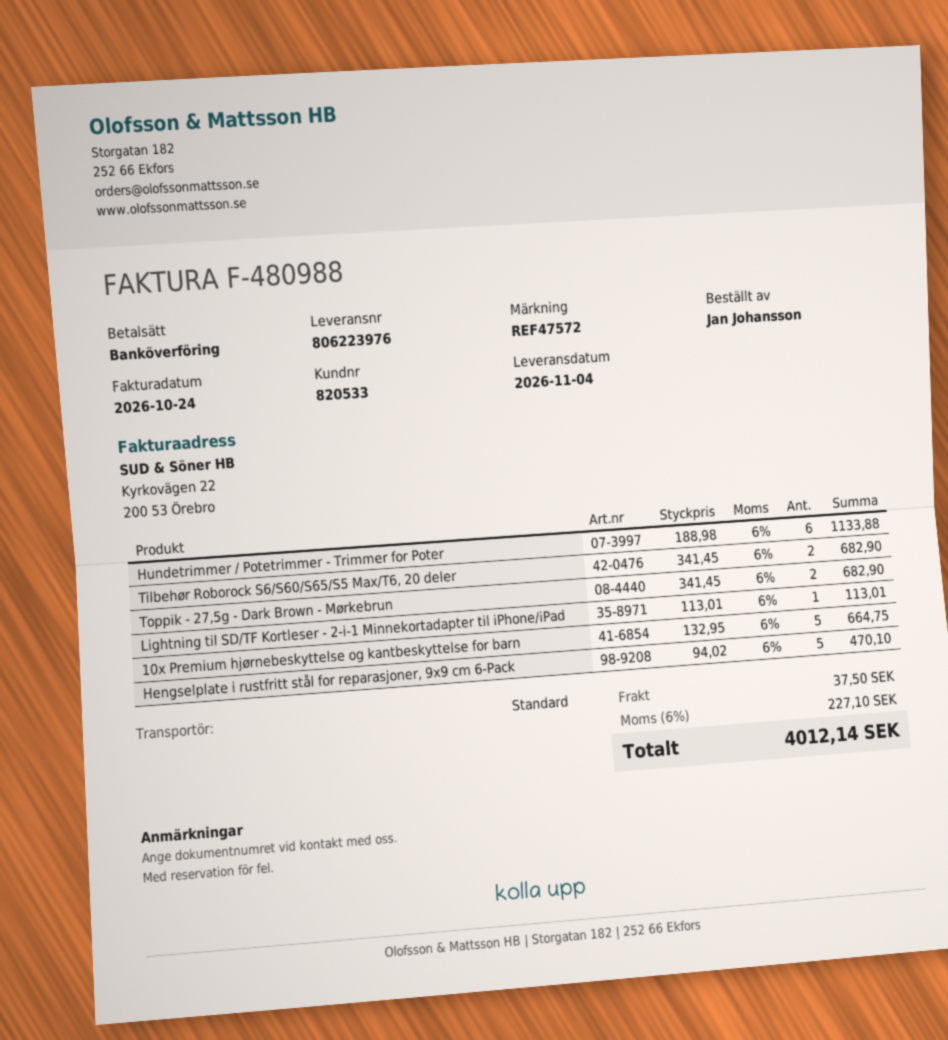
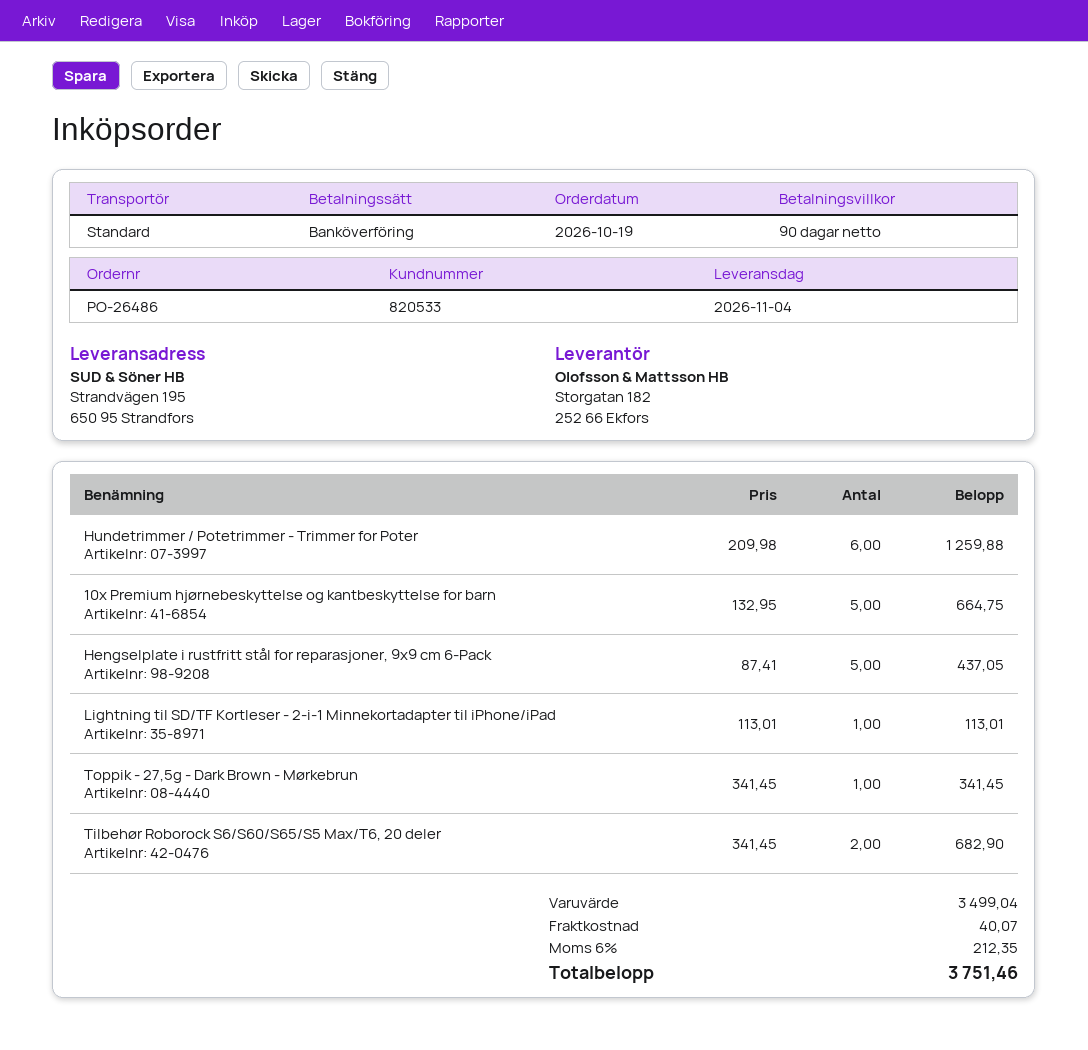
Hundetrimmer / Potetrimmer - Trimmer for Poter: 6 x 188.98 = 1133.88 -> 6 x 209.98 = 1259.88
Toppik - 27,5g - Dark Brown - Mørkebrun: 2 x 341.45 = 682.90 -> 1 x 341.45 = 341.45
Hengselplate i rustfritt stål for reparasjoner, 9x9 cm 6-Pack: 5 x 94.02 = 470.10 -> 5 x 87.41 = 437.05
shipping: 37.50 -> 40.07
tax: 6% = 227.10 -> 6% = 212.35
total: 4012.14 -> 3751.46

